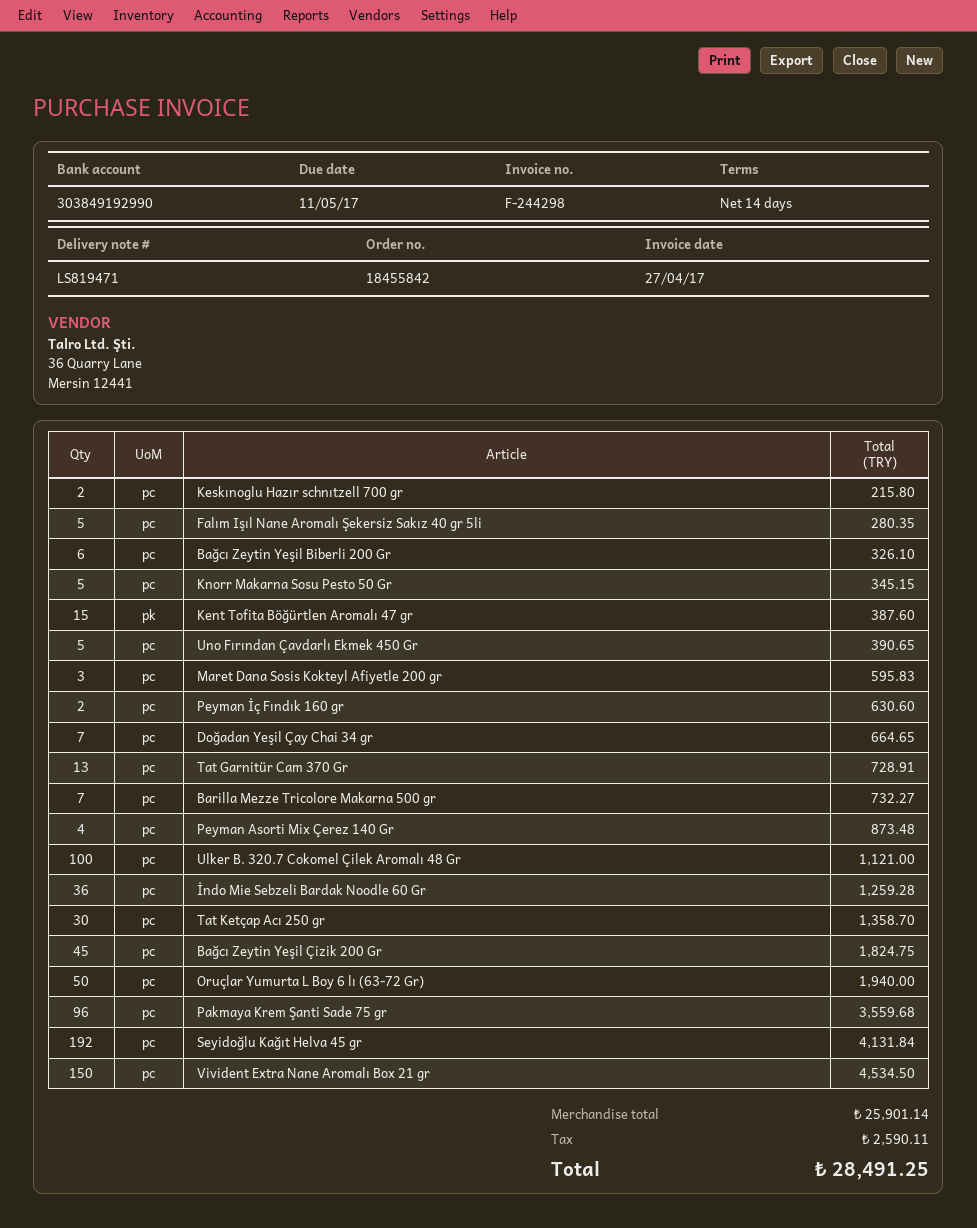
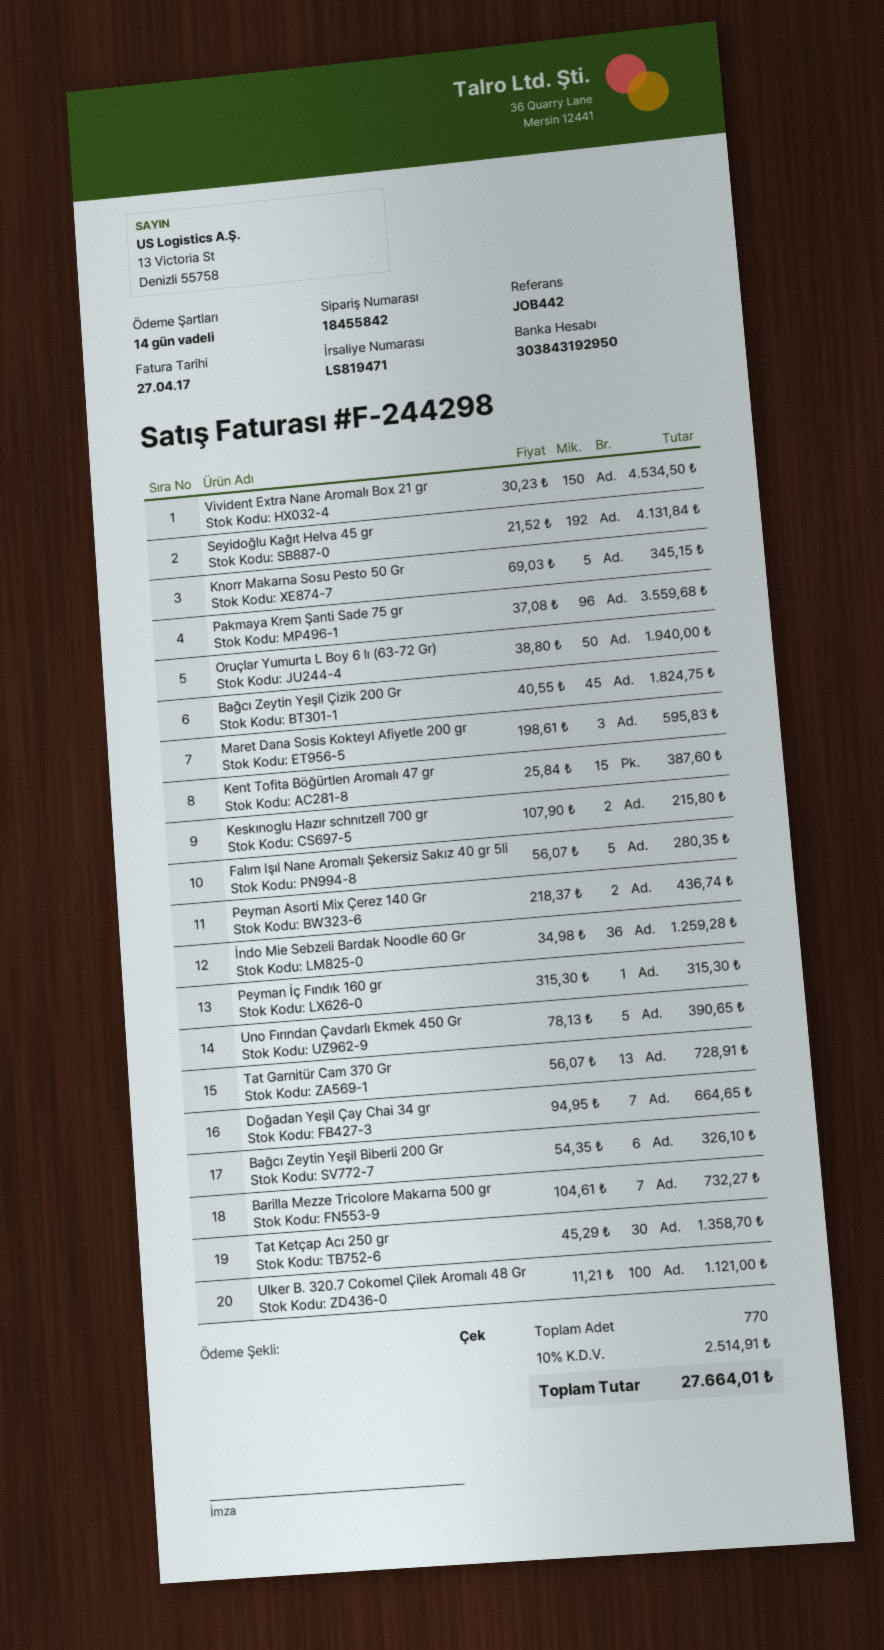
bank account: 303849192990 -> 303843192950
Peyman İç Fındık 160 gr: 2 for 630.60 -> 1 for 315.30
Peyman Asorti Mix Çerez 140 Gr: 4 for 873.48 -> 2 for 436.74
tax: 2590.11 -> 2514.91
total: 28491.25 -> 27664.01

